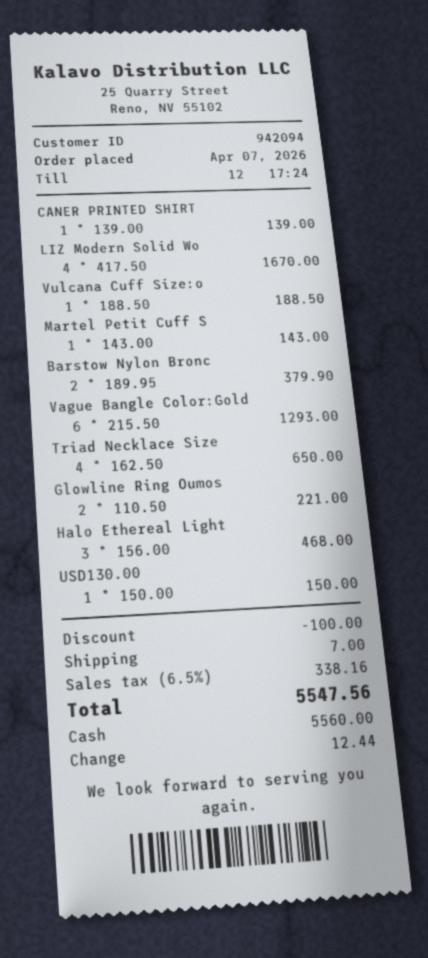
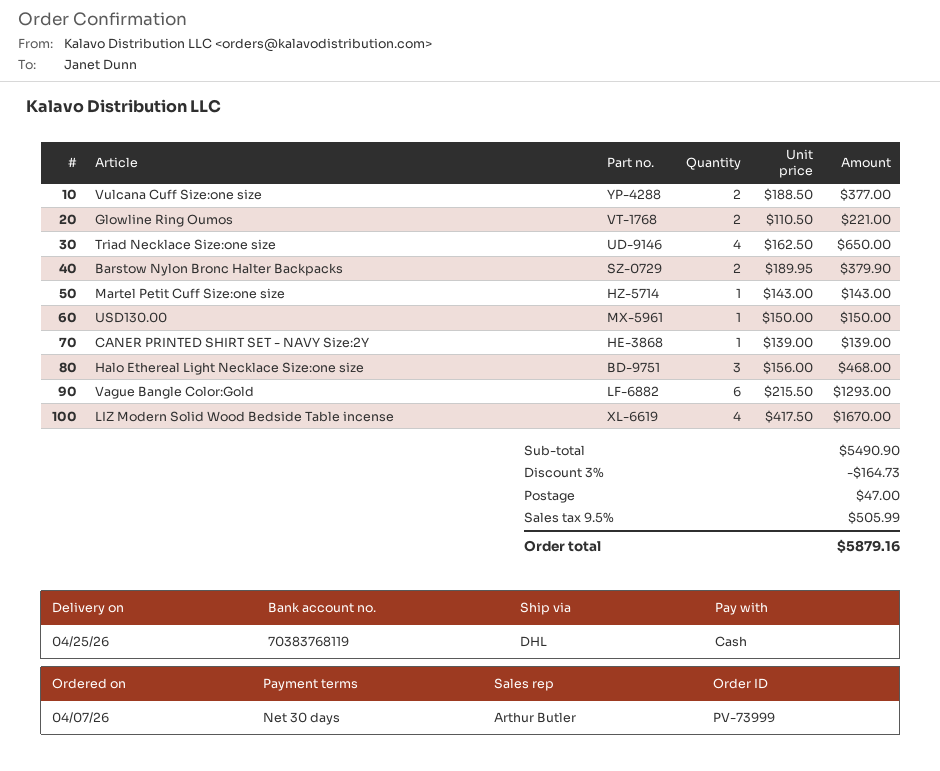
Vulcana Cuff Size:o: 1 x 188.50 = 188.50 -> 2 x 188.50 = 377.00
discount: 100.00 -> 164.73
shipping: 7.00 -> 47.00
tax: 6.5% = 338.16 -> 9.5% = 505.99
total: 5547.56 -> 5879.16

